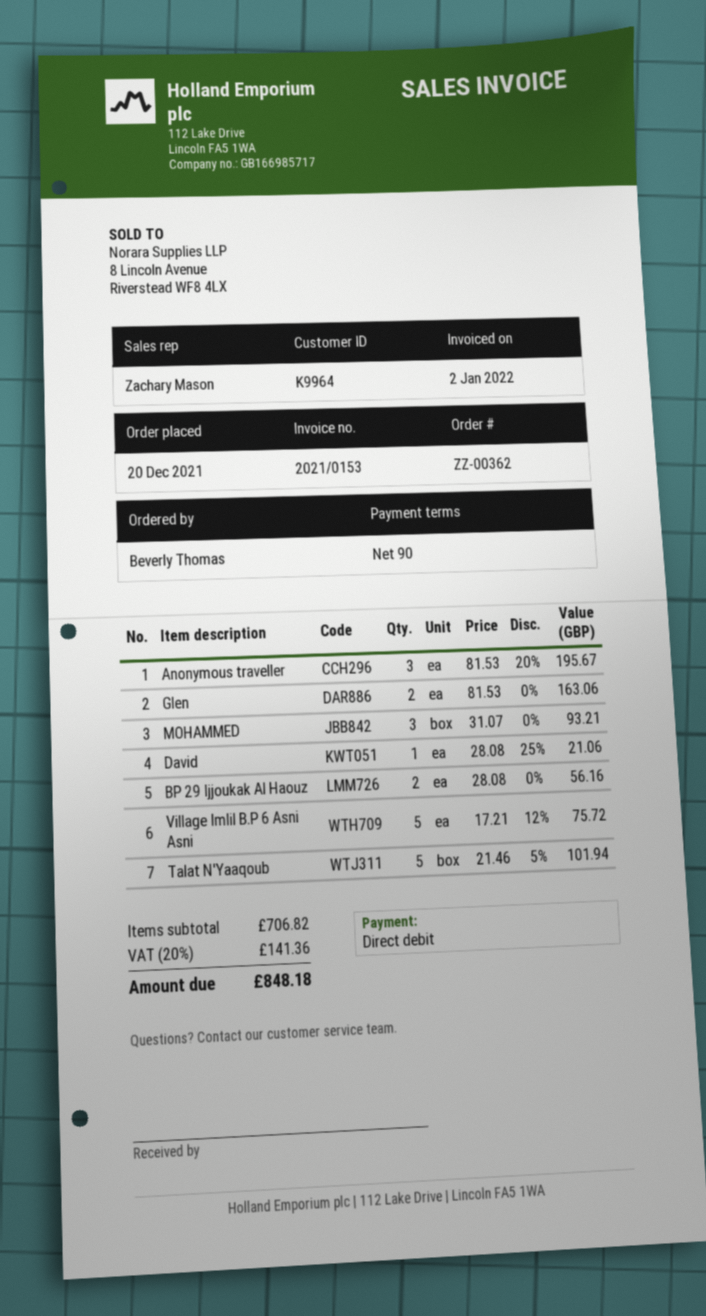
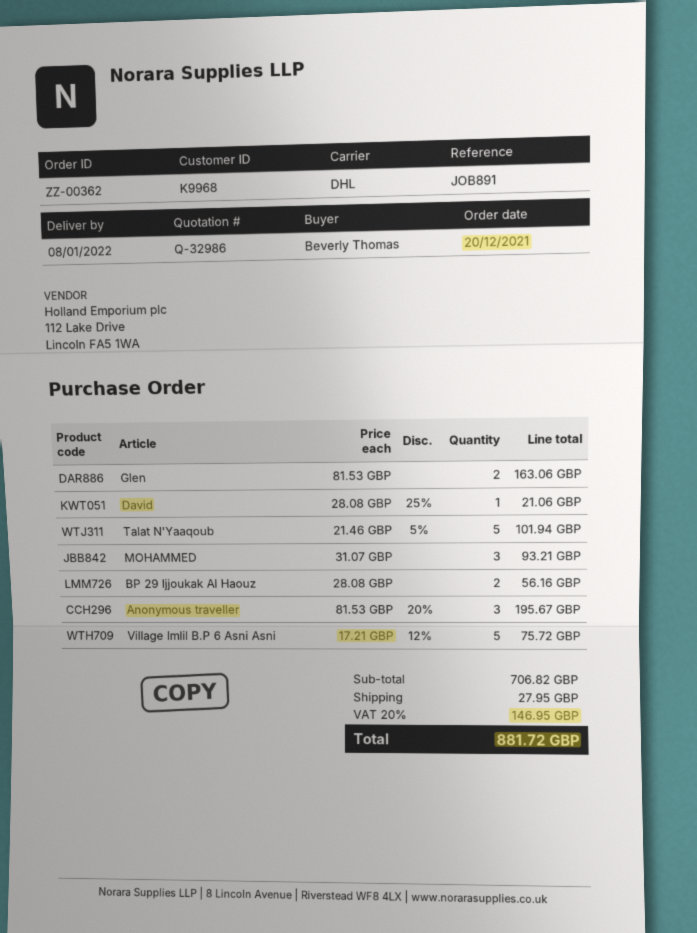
customer number: K9964 -> K9968
shipping: none -> 27.95
tax: 20% = 141.36 -> 20% = 146.95
total: 848.18 -> 881.72

